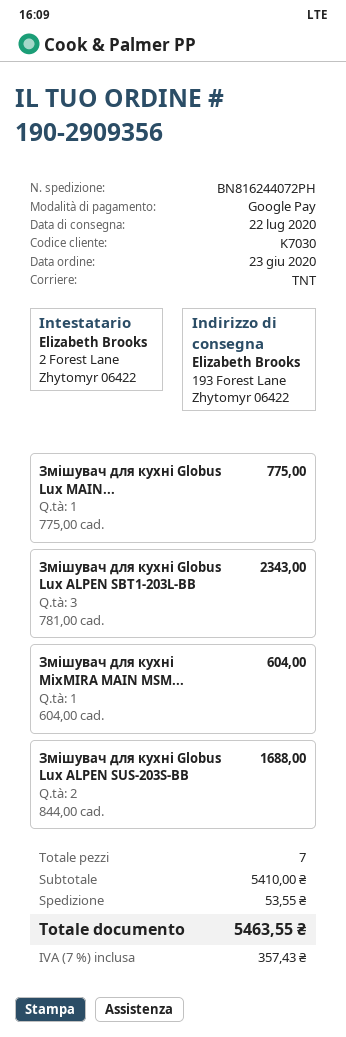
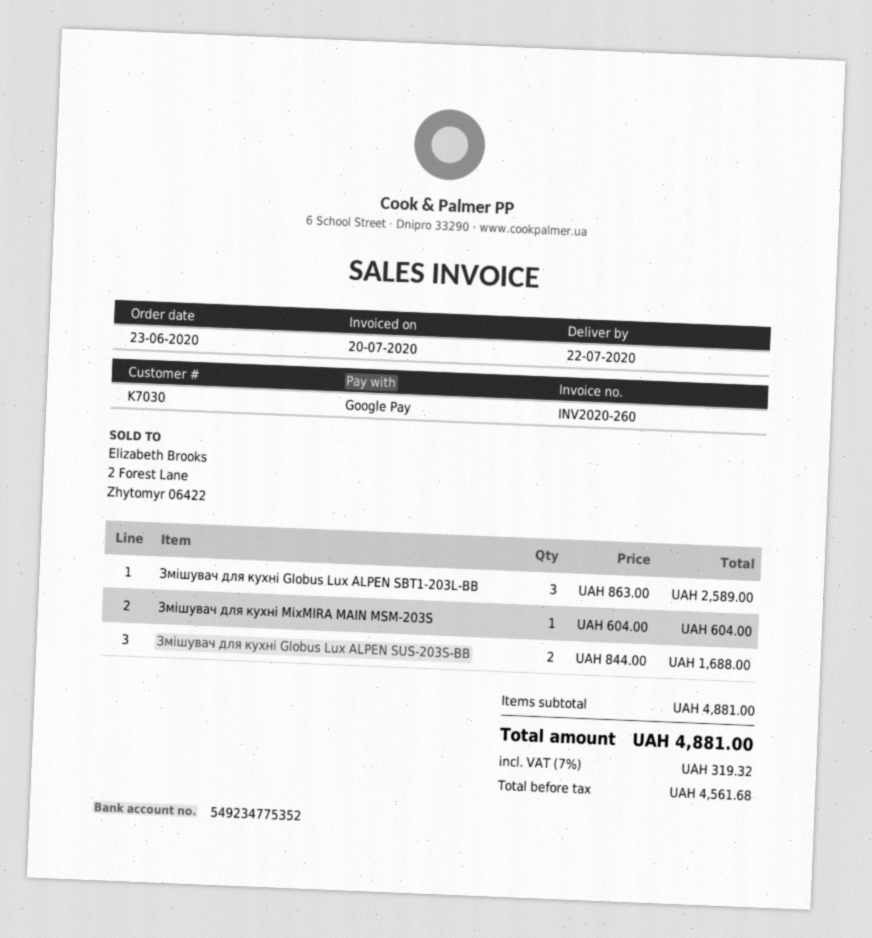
Змішувач для кухні Globus Lux MAIN...: 1 x 775.00 = 775.00 -> none
Змішувач для кухні Globus Lux ALPEN SBT1-203L-BB: 3 x 781.00 = 2343.00 -> 3 x 863.00 = 2589.00
subtotal: 5410.00 -> 4881.00
shipping: 53.55 -> none
tax: 7% = 357.43 -> 7% = 319.32
total: 5463.55 -> 4881.00

